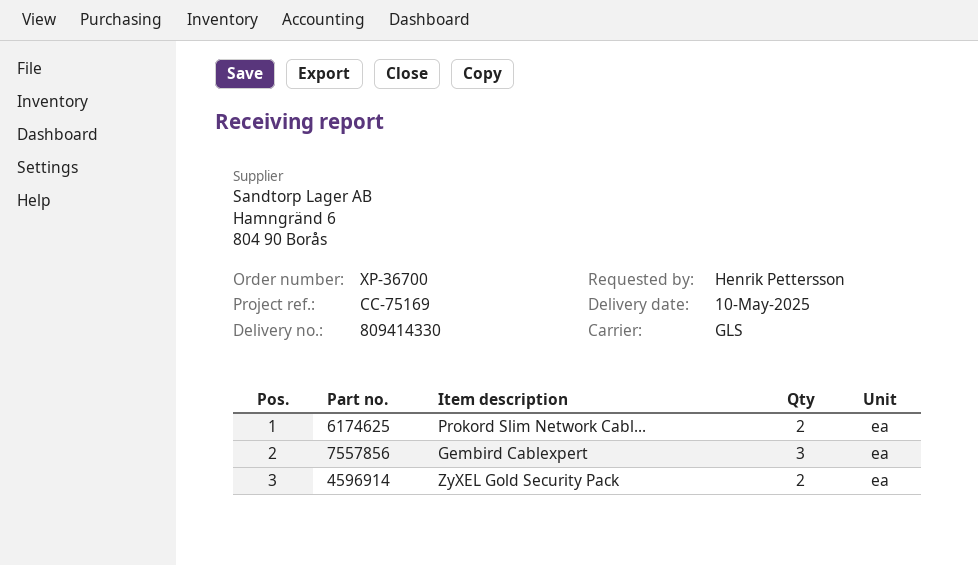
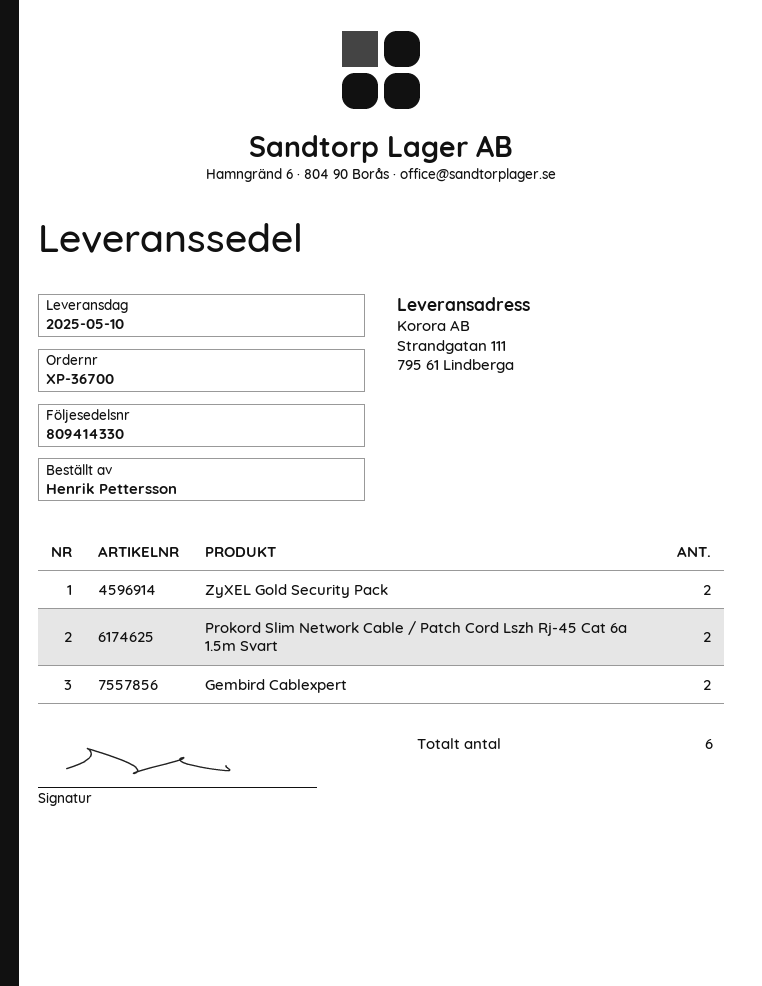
Gembird Cablexpert: 3 -> 2

